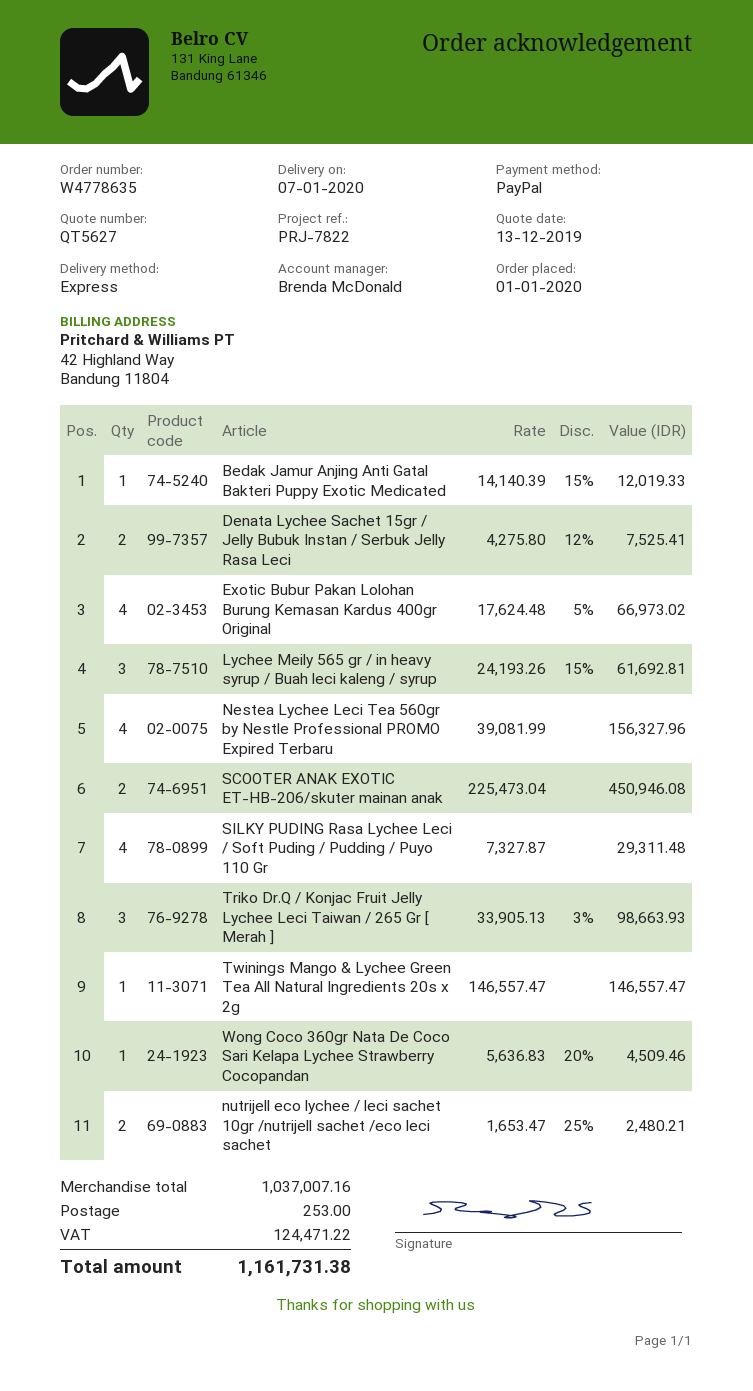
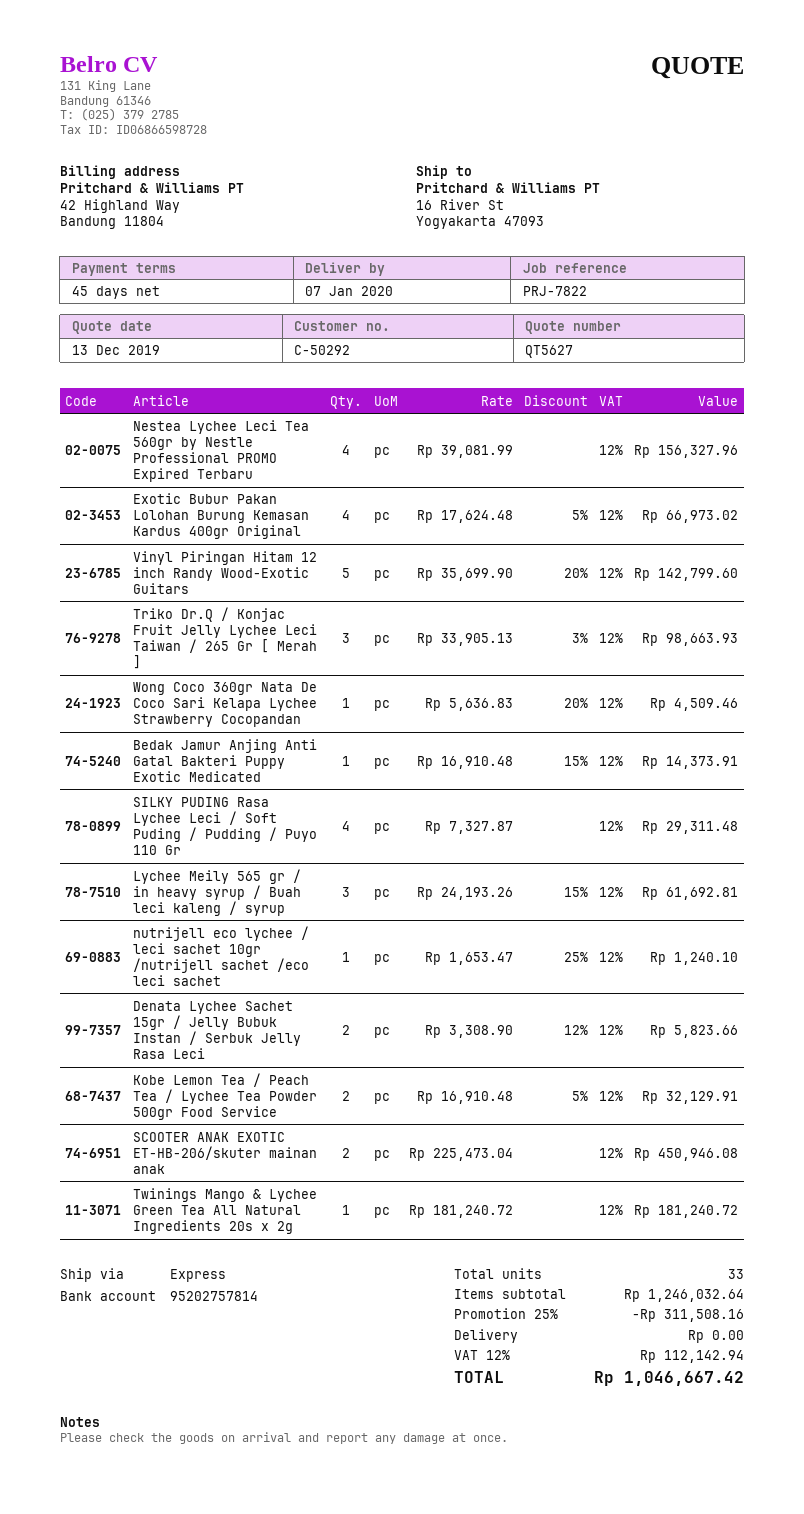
Bedak Jamur Anjing Anti Gatal Bakteri Puppy Exotic Medicated: 1 x 14140.39 - 15% = 12019.33 -> 1 x 16910.48 - 15% = 14373.91
Denata Lychee Sachet 15gr / Jelly Bubuk Instan / Serbuk Jelly Rasa Leci: 2 x 4275.80 - 12% = 7525.41 -> 2 x 3308.90 - 12% = 5823.66
Twinings Mango & Lychee Green Tea All Natural Ingredients 20s x 2g: 1 x 146557.47 = 146557.47 -> 1 x 181240.72 = 181240.72
nutrijell eco lychee / leci sachet 10gr /nutrijell sachet /eco leci sachet: 2 x 1653.47 - 25% = 2480.21 -> 1 x 1653.47 - 25% = 1240.10
Vinyl Piringan Hitam 12 inch Randy Wood-Exotic Guitars: none -> 5 x 35699.90 - 20% = 142799.60
Kobe Lemon Tea / Peach Tea / Lychee Tea Powder 500gr Food Service: none -> 2 x 16910.48 - 5% = 32129.91
subtotal: 1037007.16 -> 1246032.64
discount: none -> 25% = 311508.16
shipping: 253.00 -> 0.00
tax: 124471.22 -> 112142.94
total: 1161731.38 -> 1046667.42

